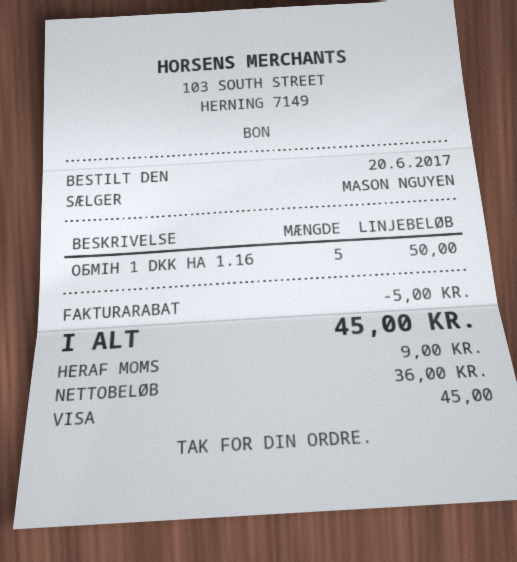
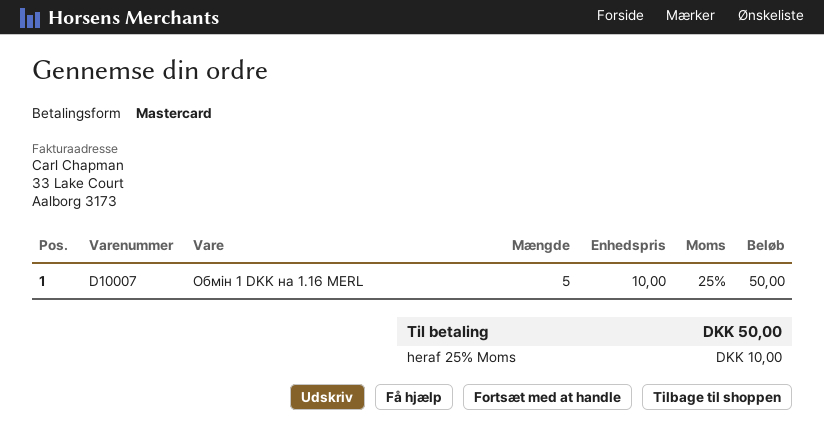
payment method: Visa -> Mastercard
discount: 5.00 -> none
tax: 9.00 -> 10.00
total: 45.00 -> 50.00

